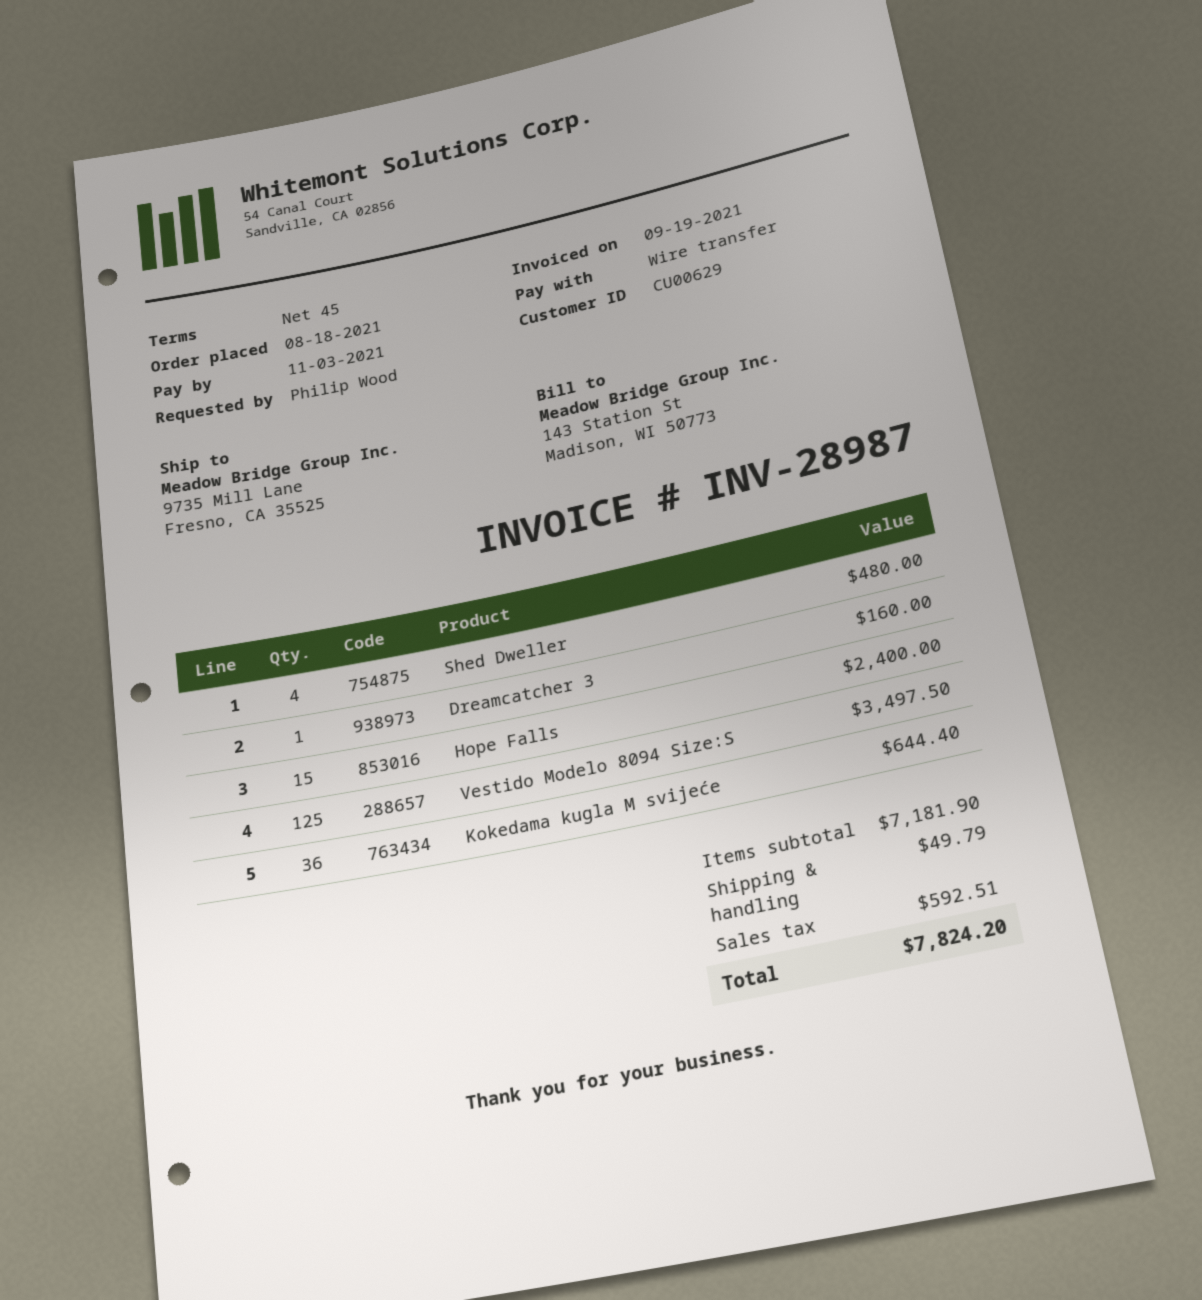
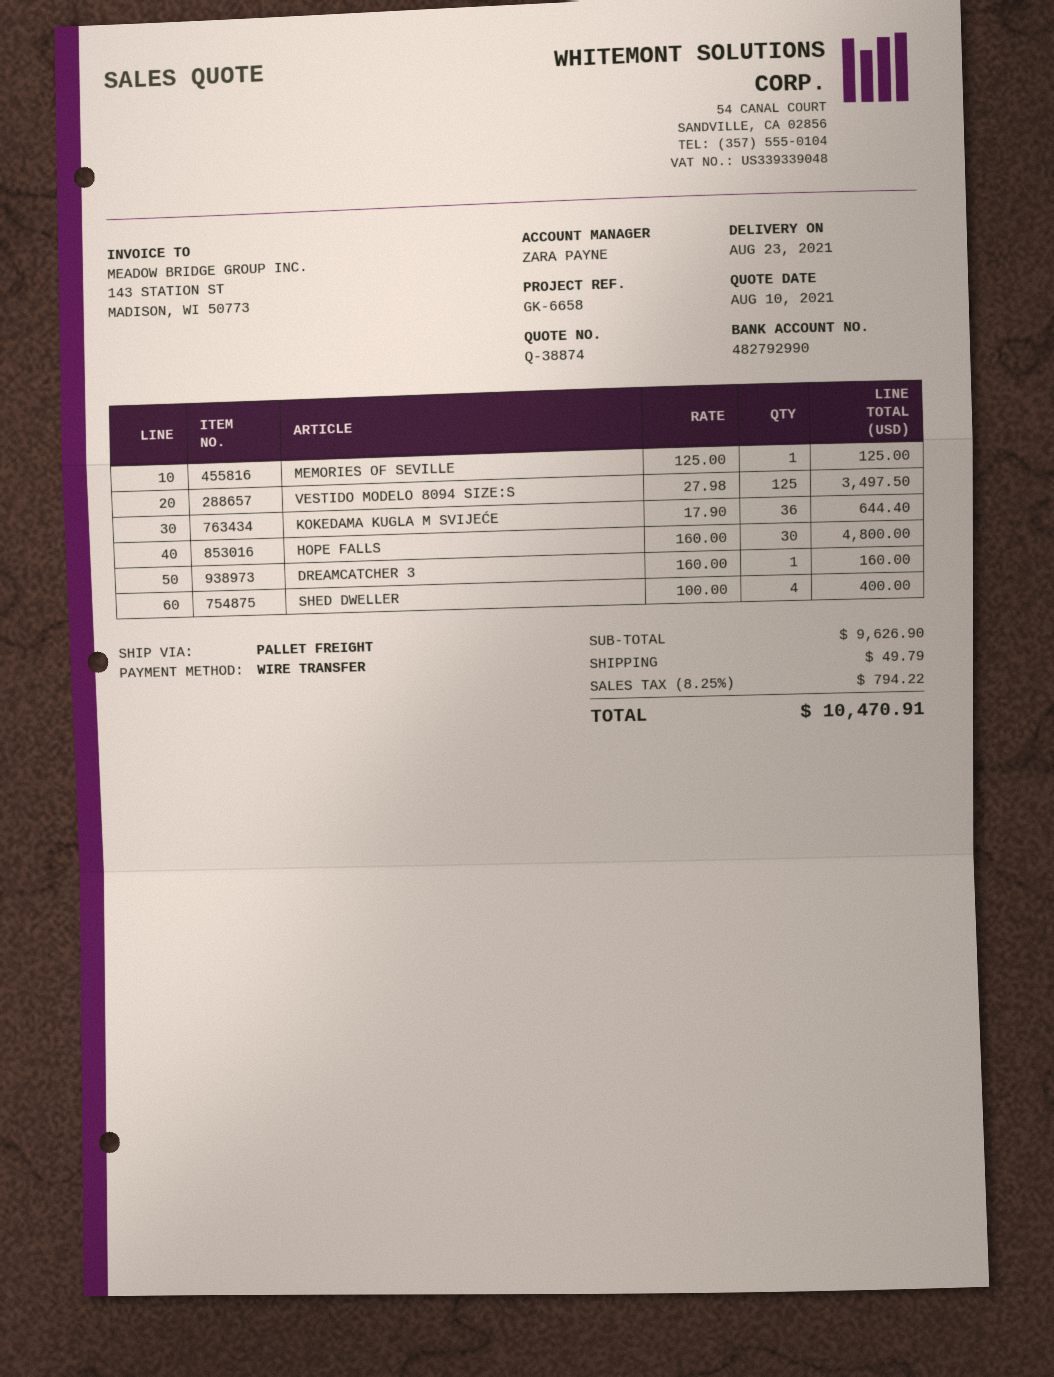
Shed Dweller: 4 for 480.00 -> 4 for 400.00
Hope Falls: 15 for 2400.00 -> 30 for 4800.00
MEMORIES OF SEVILLE: none -> 1 for 125.00
subtotal: 7181.90 -> 9626.90
tax: 592.51 -> 794.22
total: 7824.20 -> 10470.91

